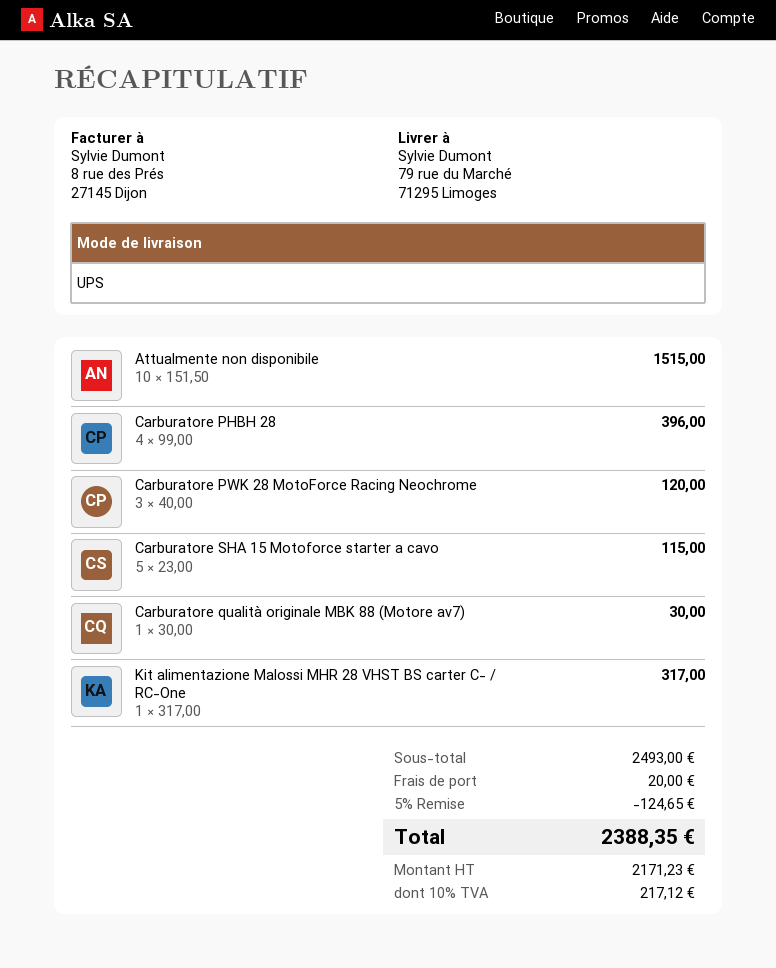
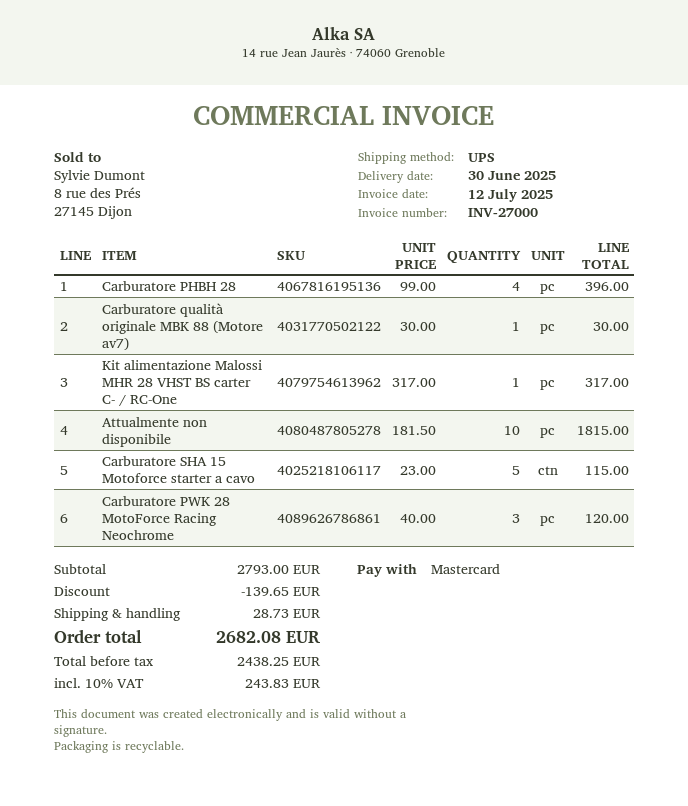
Attualmente non disponibile: 10 x 151.50 = 1515.00 -> 10 x 181.50 = 1815.00
subtotal: 2493.00 -> 2793.00
discount: 124.65 -> 139.65
shipping: 20.00 -> 28.73
net: 2171.23 -> 2438.25
tax: 10% = 217.12 -> 10% = 243.83
total: 2388.35 -> 2682.08

